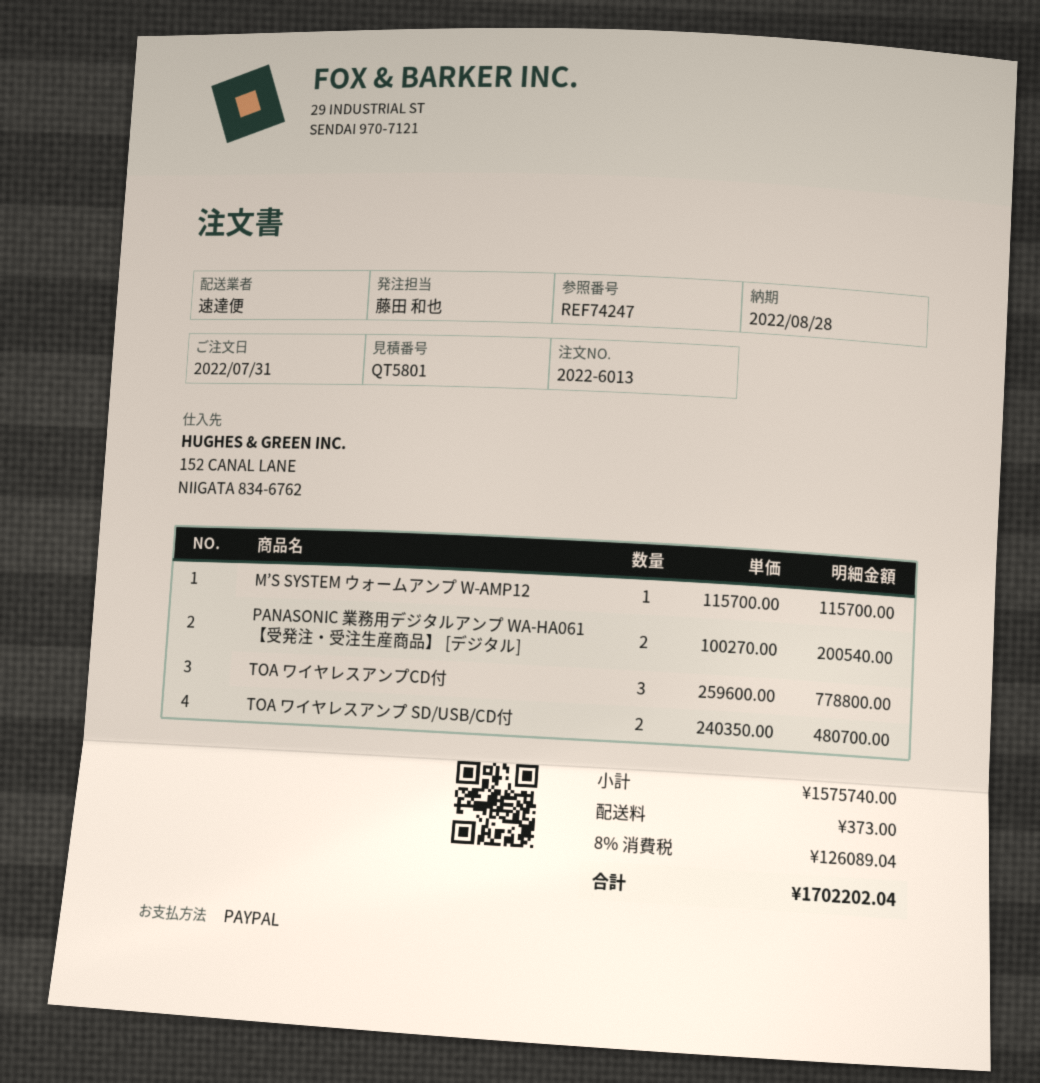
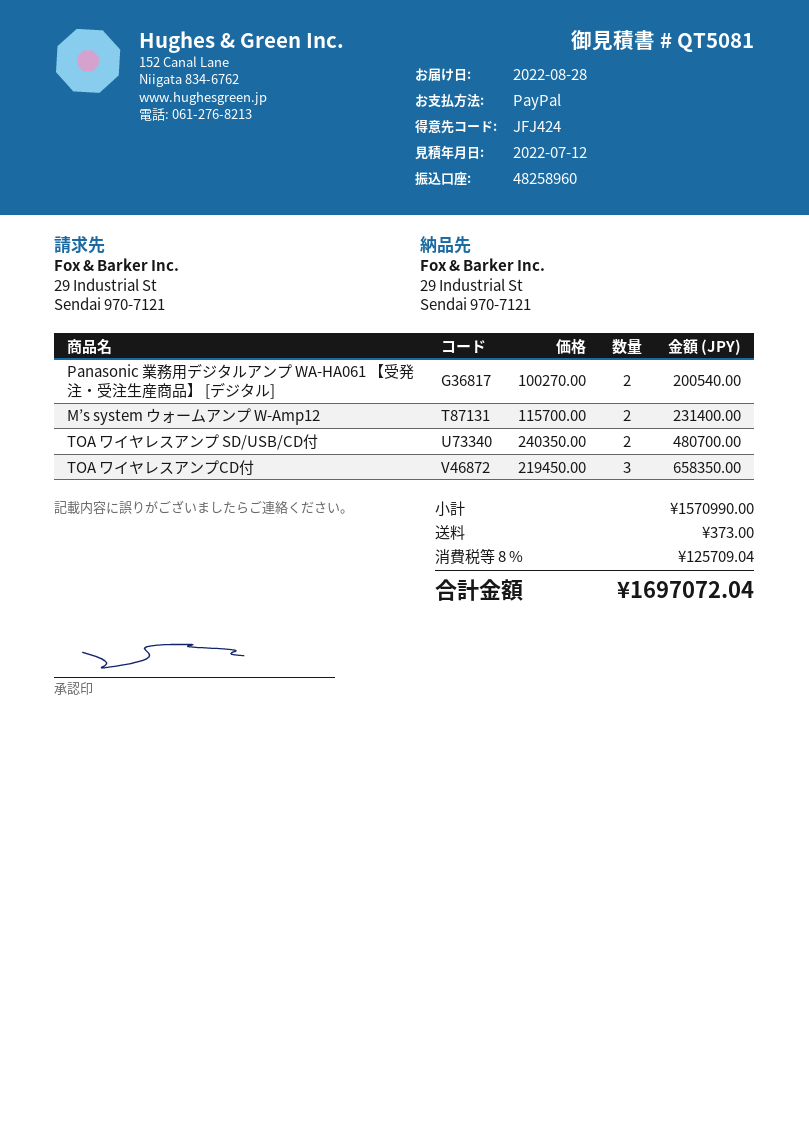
quote number: QT5801 -> QT5081
M’S SYSTEM ウォームアンプ W-AMP12: 1 x 115700.00 = 115700.00 -> 2 x 115700.00 = 231400.00
TOA ワイヤレスアンプCD付: 3 x 259600.00 = 778800.00 -> 3 x 219450.00 = 658350.00
subtotal: 1575740.00 -> 1570990.00
tax: 8% = 126089.04 -> 8% = 125709.04
total: 1702202.04 -> 1697072.04

